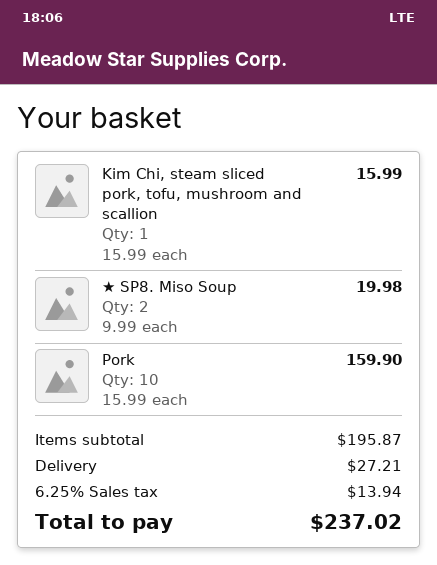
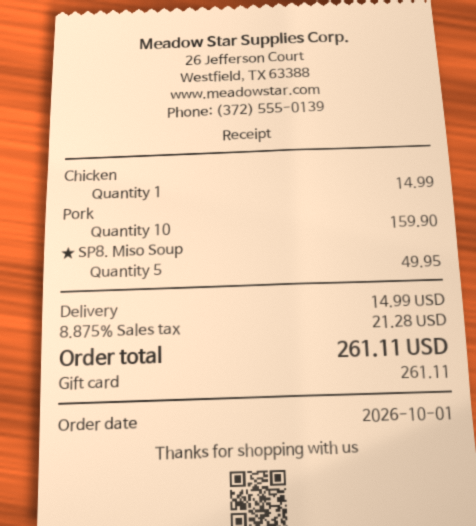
Kim Chi, steam sliced pork, tofu, mushroom and scallion: 1 for 15.99 -> none
★ SP8. Miso Soup: 2 for 19.98 -> 5 for 49.95
Chicken: none -> 1 for 14.99
shipping: 27.21 -> 14.99
tax: 6.25% = 13.94 -> 8.875% = 21.28
total: 237.02 -> 261.11

